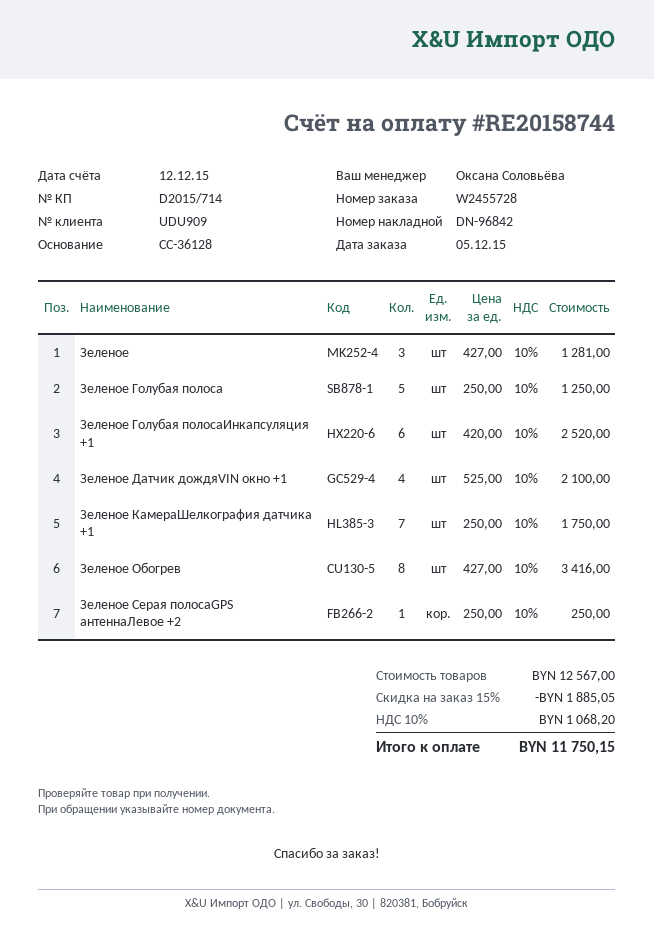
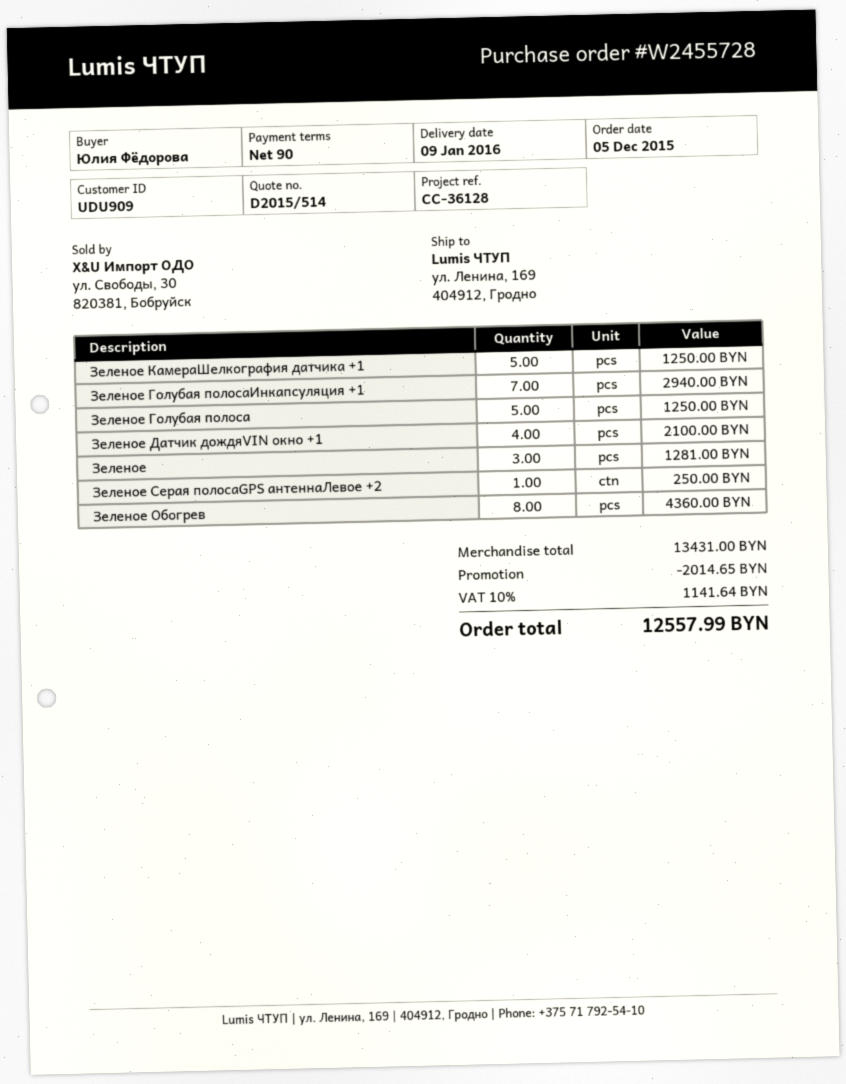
quote number: D2015/714 -> D2015/514
Зеленое Голубая полосаИнкапсуляция +1: 6 for 2520.00 -> 7 for 2940.00
Зеленое КамераШелкография датчика +1: 7 for 1750.00 -> 5 for 1250.00
Зеленое Обогрев: 8 for 3416.00 -> 8 for 4360.00
subtotal: 12567.00 -> 13431.00
discount: 1885.05 -> 2014.65
tax: 10% = 1068.20 -> 10% = 1141.64
total: 11750.15 -> 12557.99

